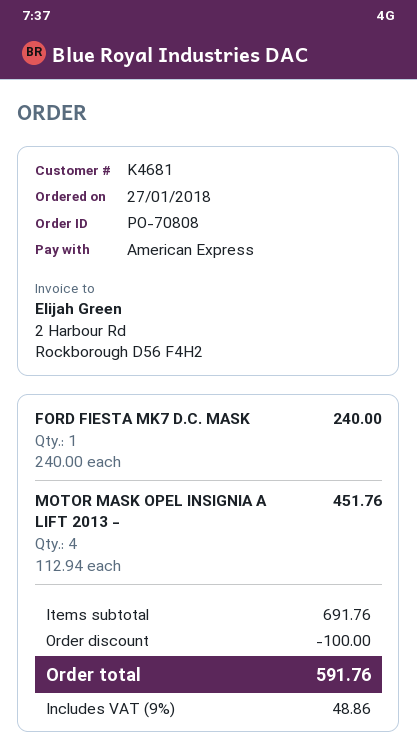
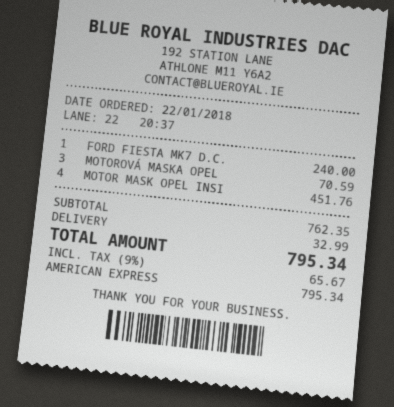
order date: 2018-01-27 -> 2018-01-22
MOTOROVÁ MASKA OPEL: none -> 3 for 70.59
subtotal: 691.76 -> 762.35
discount: 100.00 -> none
shipping: none -> 32.99
tax: 9% = 48.86 -> 9% = 65.67
total: 591.76 -> 795.34

